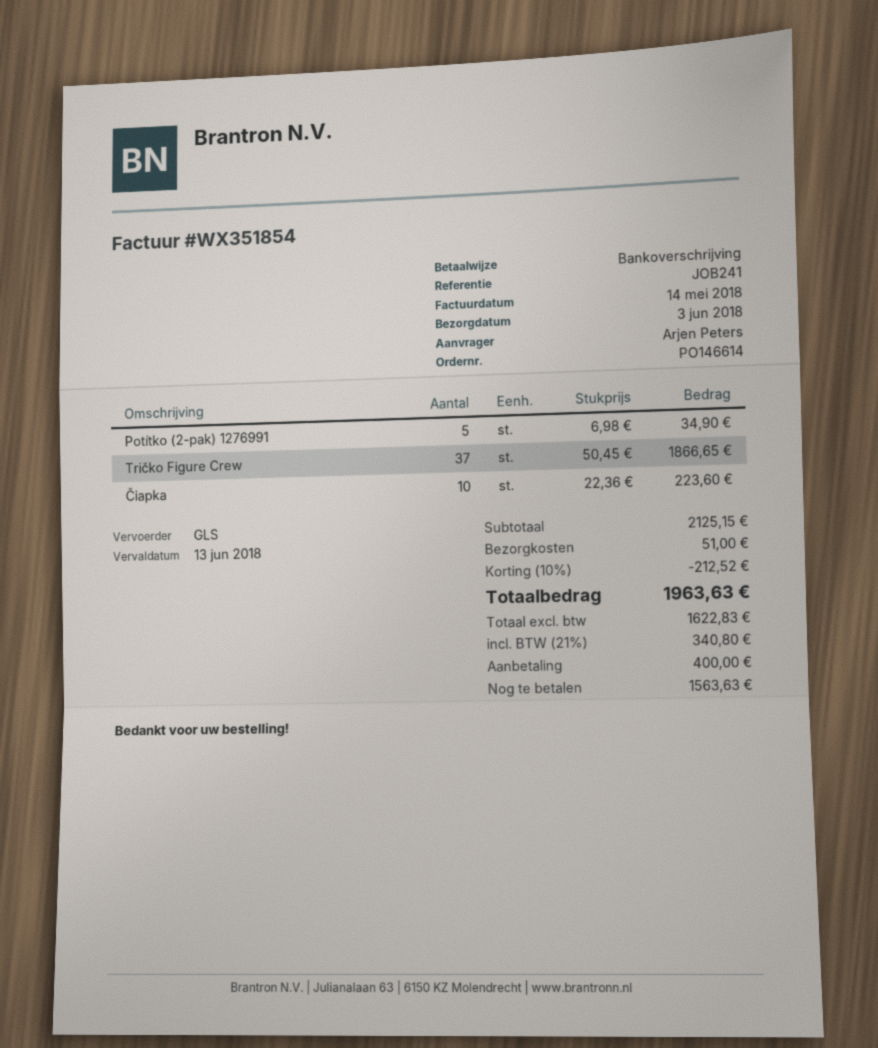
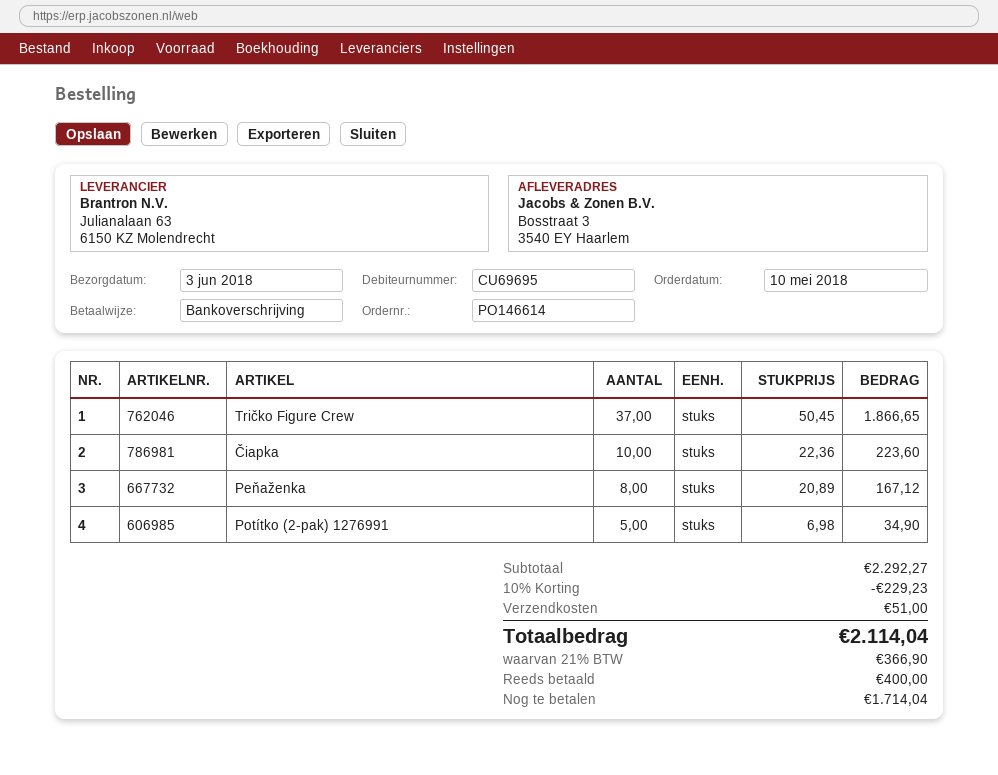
Peňaženka: none -> 8 x 20.89 = 167.12
subtotal: 2125.15 -> 2292.27
discount: 10% = 212.52 -> 10% = 229.23
tax: 21% = 340.80 -> 21% = 366.90
total: 1963.63 -> 2114.04
balance: 1563.63 -> 1714.04

